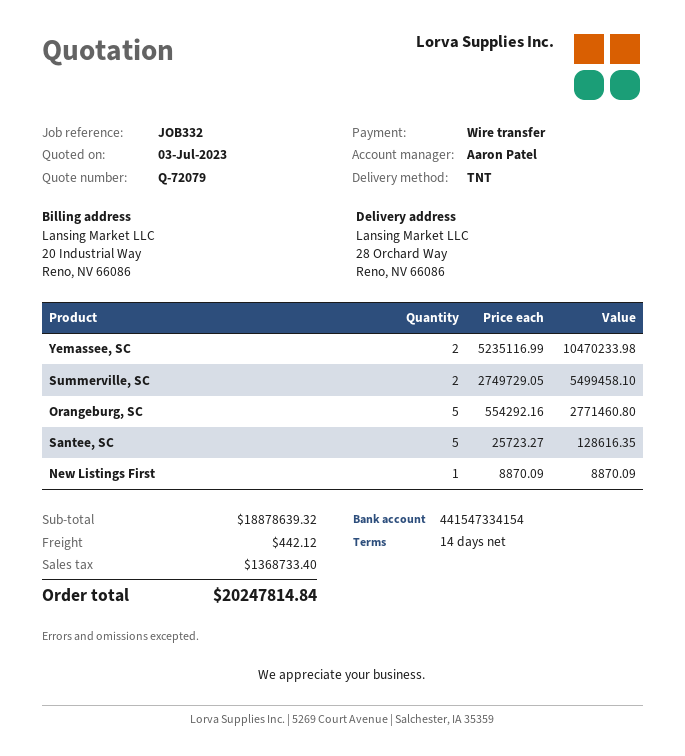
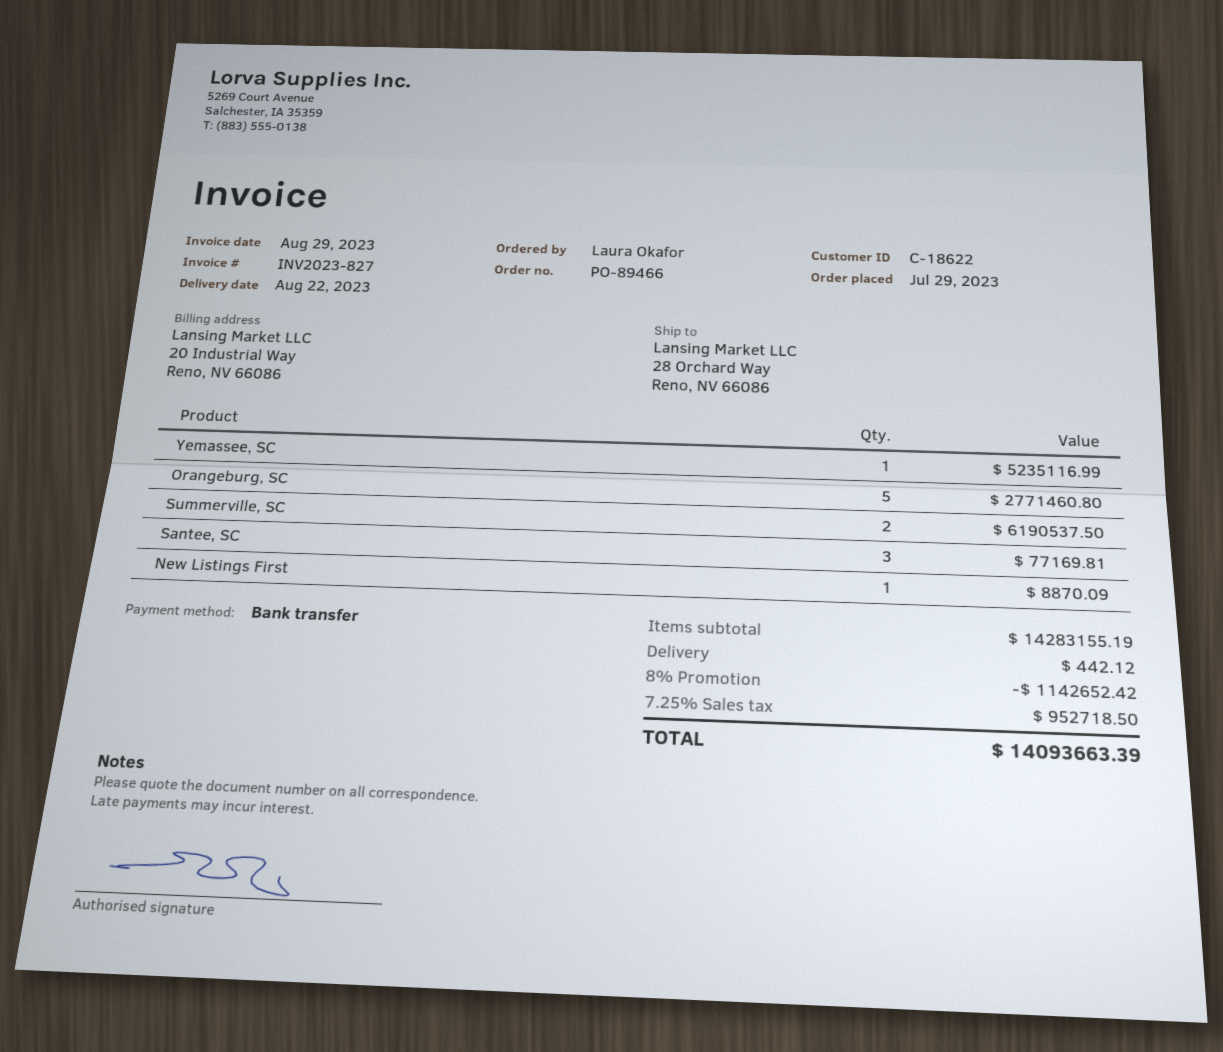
Yemassee, SC: 2 for 10470233.98 -> 1 for 5235116.99
Summerville, SC: 2 for 5499458.10 -> 2 for 6190537.50
Santee, SC: 5 for 128616.35 -> 3 for 77169.81
subtotal: 18878639.32 -> 14283155.19
discount: none -> 8% = 1142652.42
tax: 1368733.40 -> 952718.50
total: 20247814.84 -> 14093663.39

